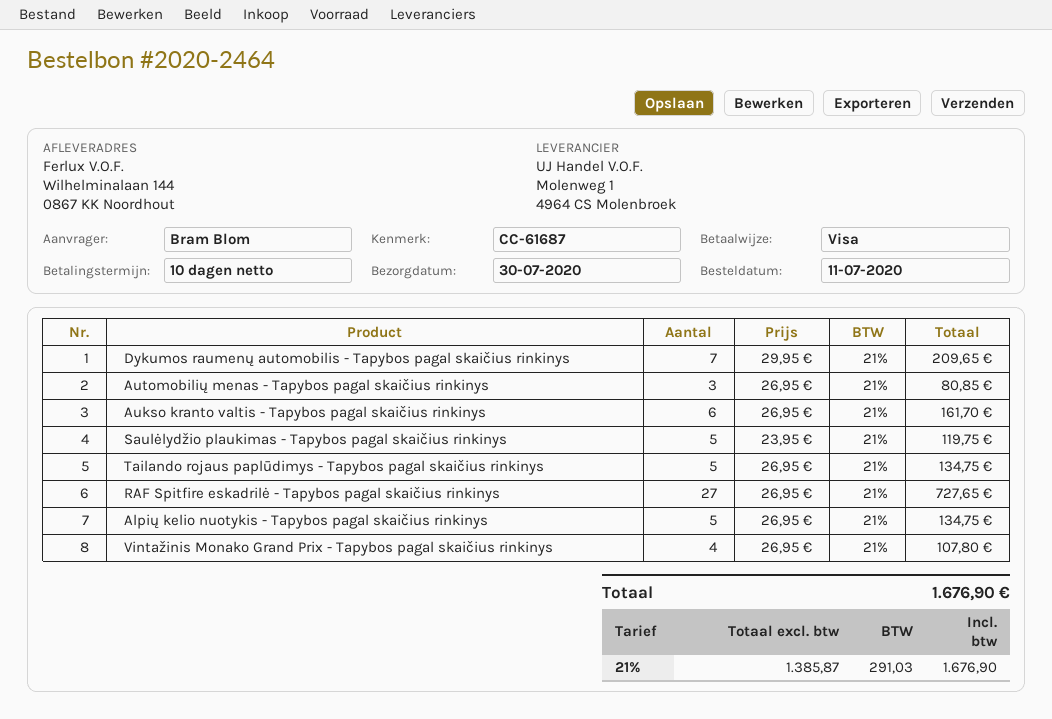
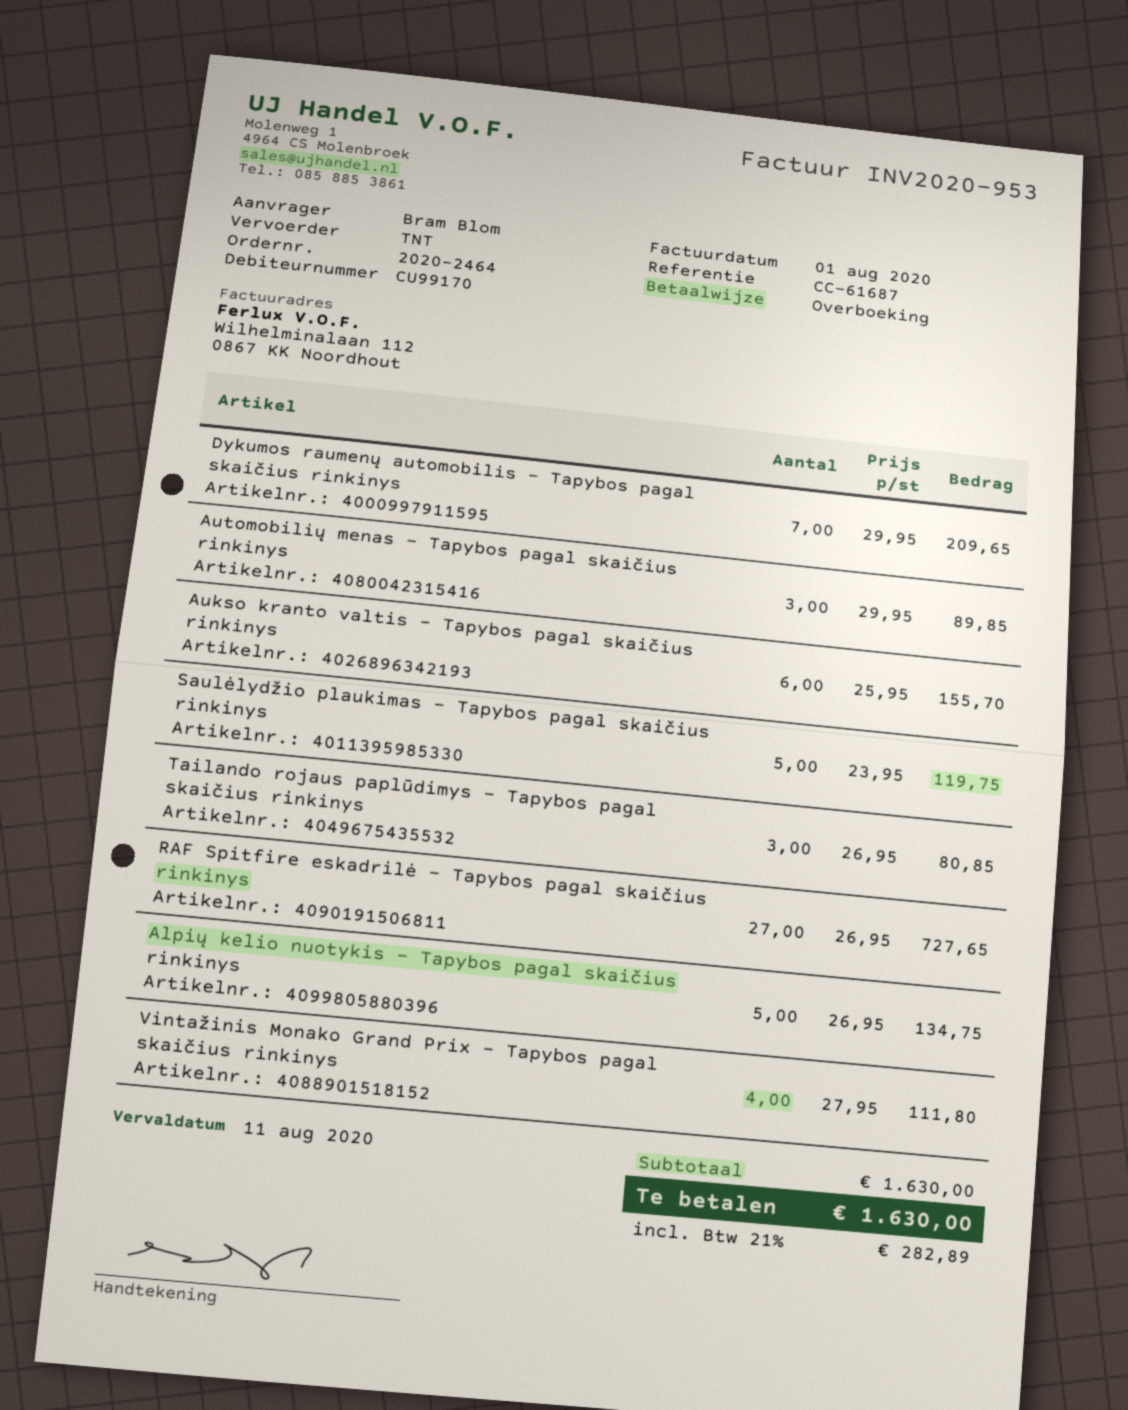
payment method: Visa -> bank transfer
Automobilių menas - Tapybos pagal skaičius rinkinys: 3 x 26.95 = 80.85 -> 3 x 29.95 = 89.85
Aukso kranto valtis - Tapybos pagal skaičius rinkinys: 6 x 26.95 = 161.70 -> 6 x 25.95 = 155.70
Tailando rojaus paplūdimys - Tapybos pagal skaičius rinkinys: 5 x 26.95 = 134.75 -> 3 x 26.95 = 80.85
Vintažinis Monako Grand Prix - Tapybos pagal skaičius rinkinys: 4 x 26.95 = 107.80 -> 4 x 27.95 = 111.80
tax: 21% = 291.03 -> 21% = 282.89
total: 1676.90 -> 1630.00

